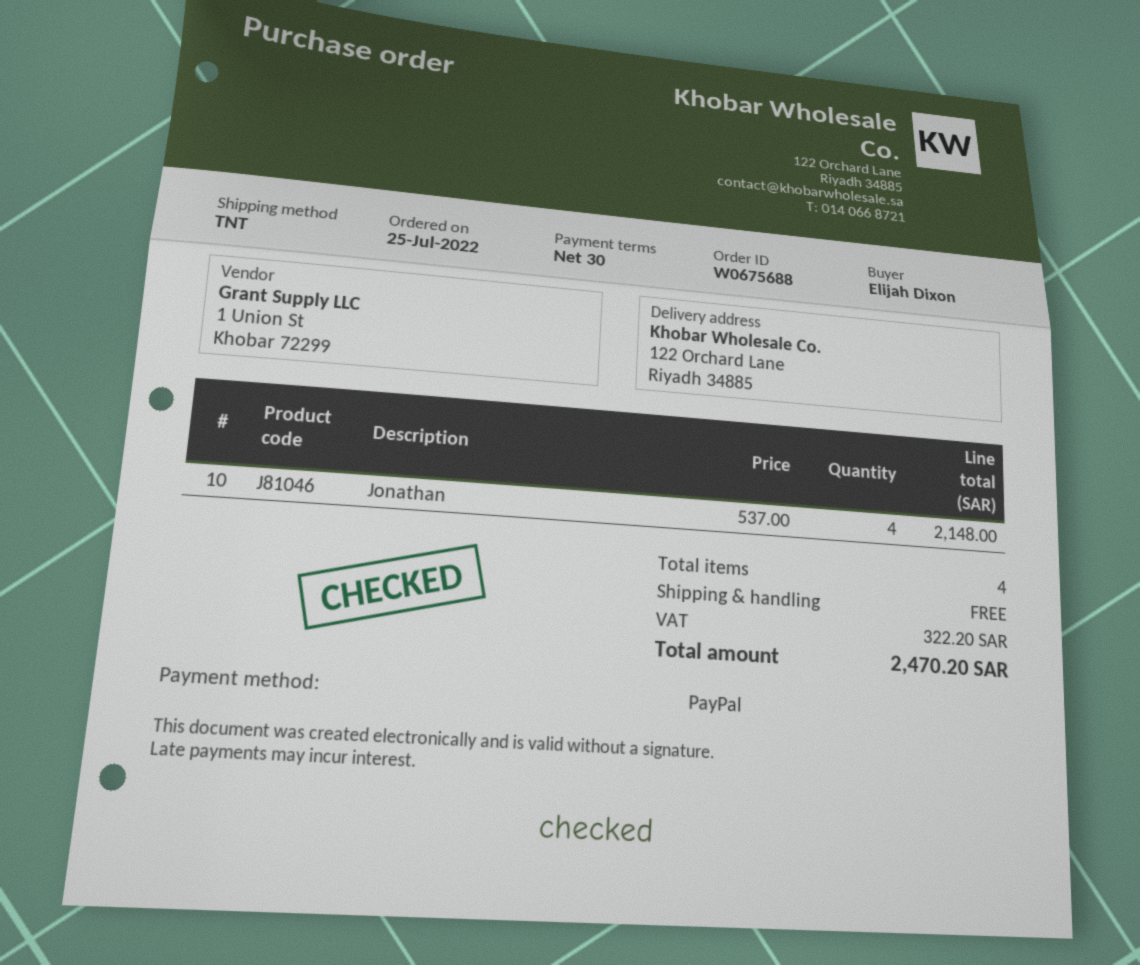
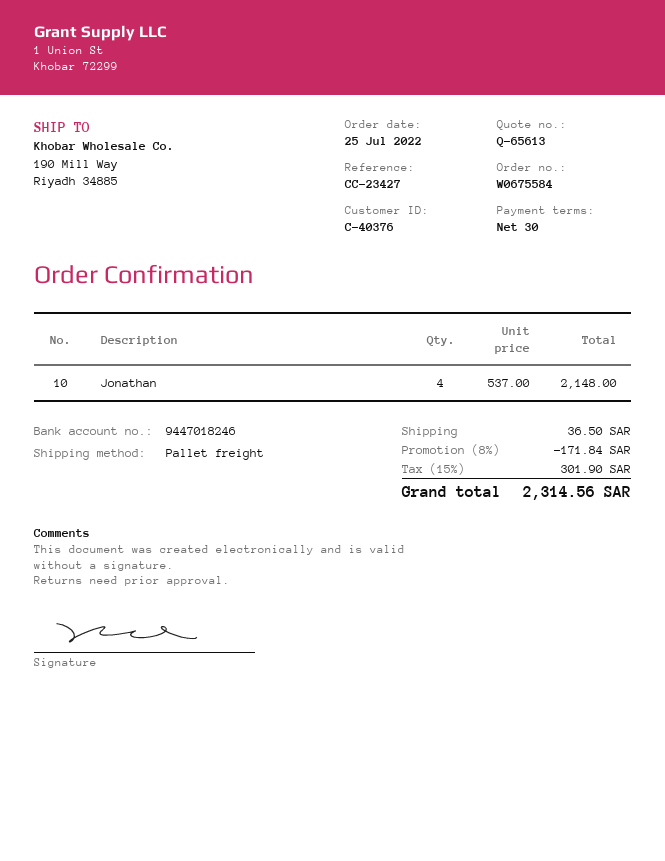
order number: W0675688 -> W0675584
shipping method: TNT -> pallet freight
ship to: 122 Orchard Lane, Riyadh 34885 -> 190 Mill Way, Riyadh 34885
discount: none -> 8% = 171.84
shipping: 0.00 -> 36.50
tax: 322.20 -> 301.90
total: 2470.20 -> 2314.56

